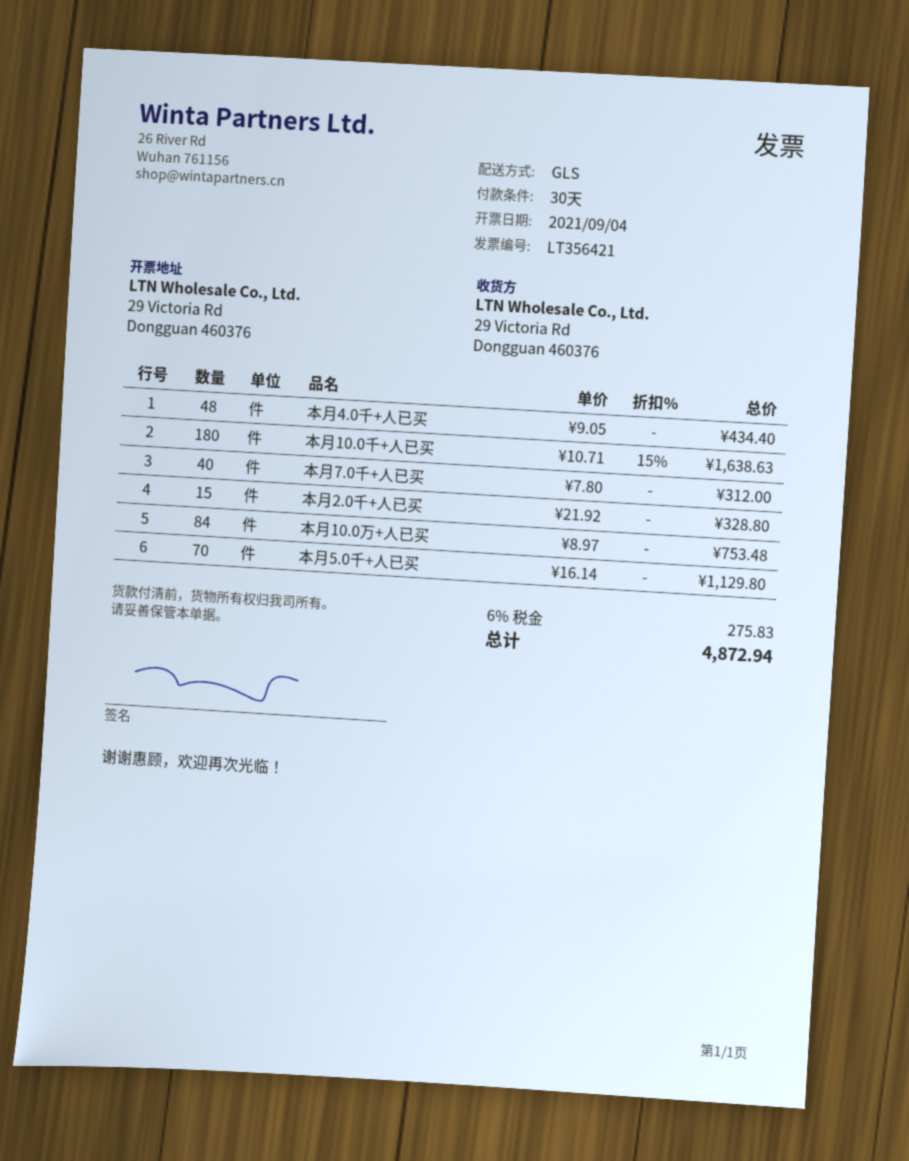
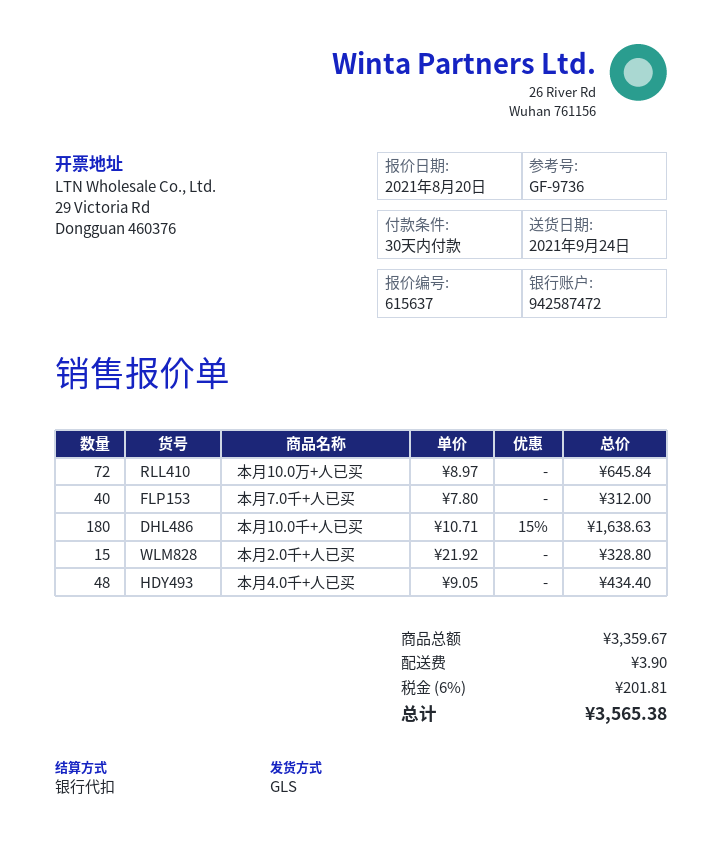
本月10.0万+人已买: 84 x 8.97 = 753.48 -> 72 x 8.97 = 645.84
本月5.0千+人已买: 70 x 16.14 = 1129.80 -> none
shipping: none -> 3.90
tax: 6% = 275.83 -> 6% = 201.81
total: 4872.94 -> 3565.38

